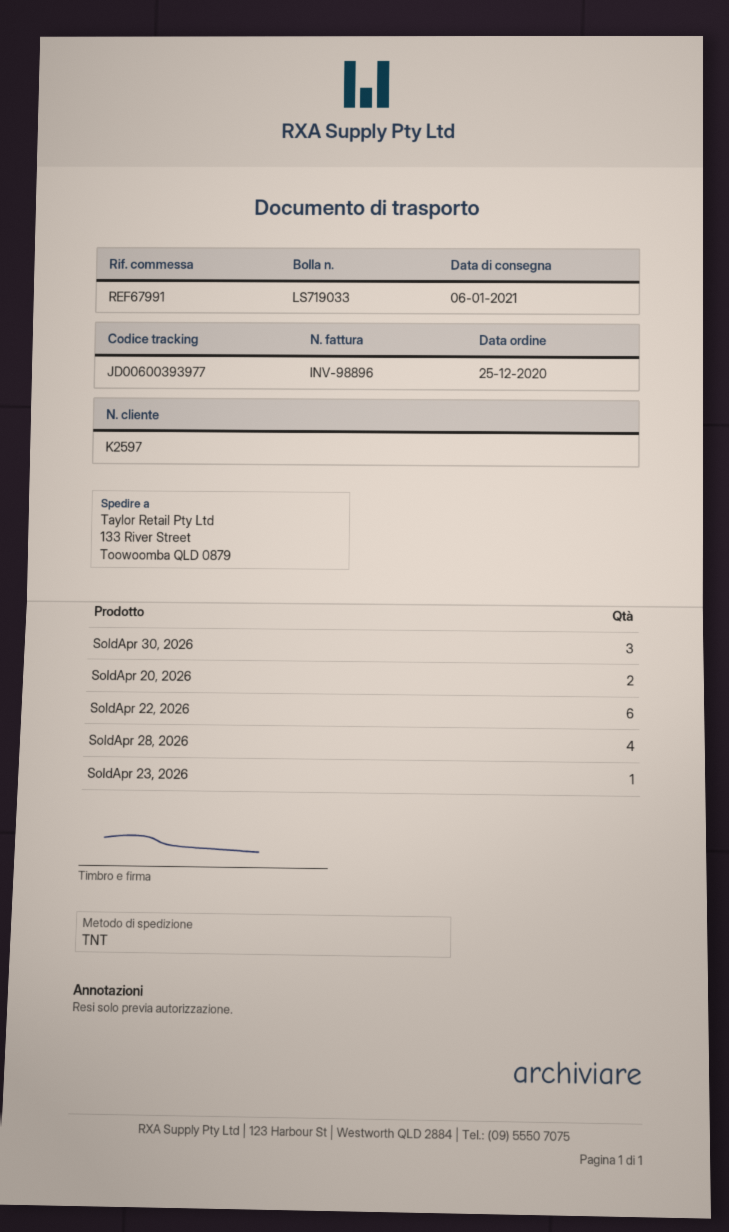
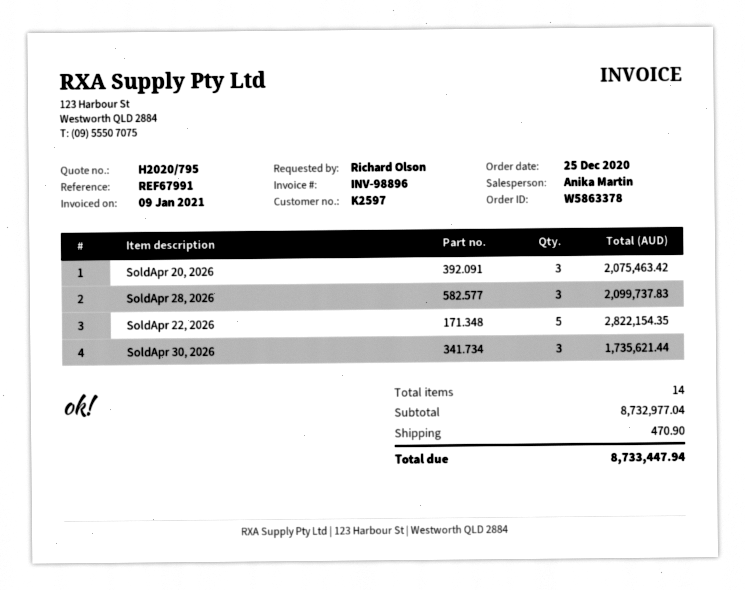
SoldApr 20, 2026: 2 -> 3
SoldApr 22, 2026: 6 -> 5
SoldApr 28, 2026: 4 -> 3
SoldApr 23, 2026: 1 -> none

